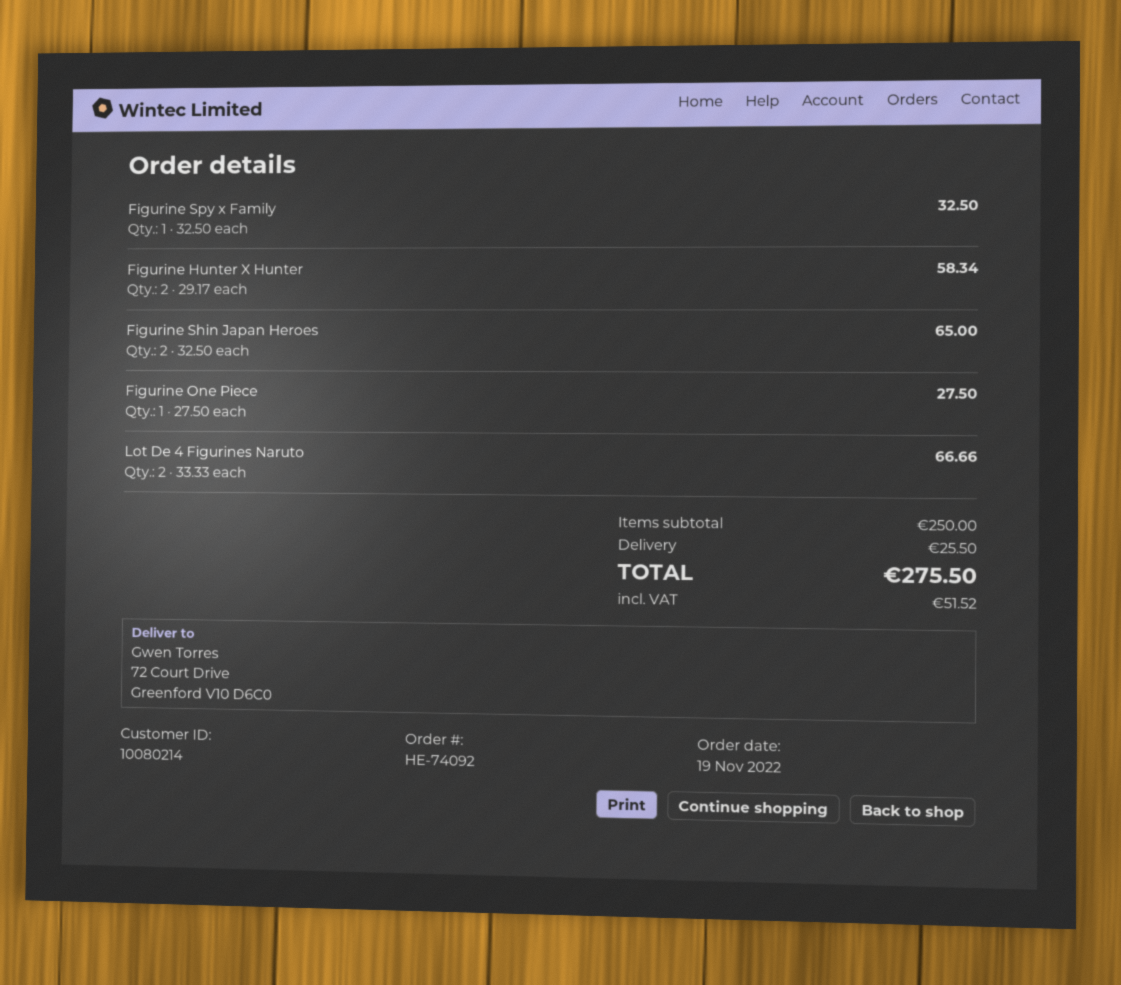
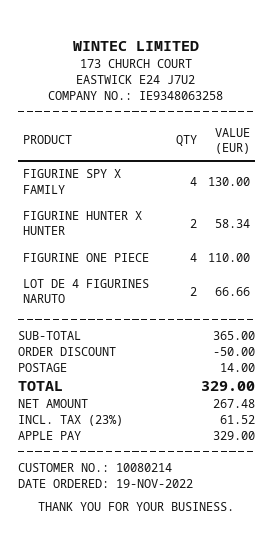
Figurine Spy x Family: 1 for 32.50 -> 4 for 130.00
Figurine Shin Japan Heroes: 2 for 65.00 -> none
Figurine One Piece: 1 for 27.50 -> 4 for 110.00
subtotal: 250.00 -> 365.00
discount: none -> 50.00
shipping: 25.50 -> 14.00
tax: 51.52 -> 61.52
total: 275.50 -> 329.00

